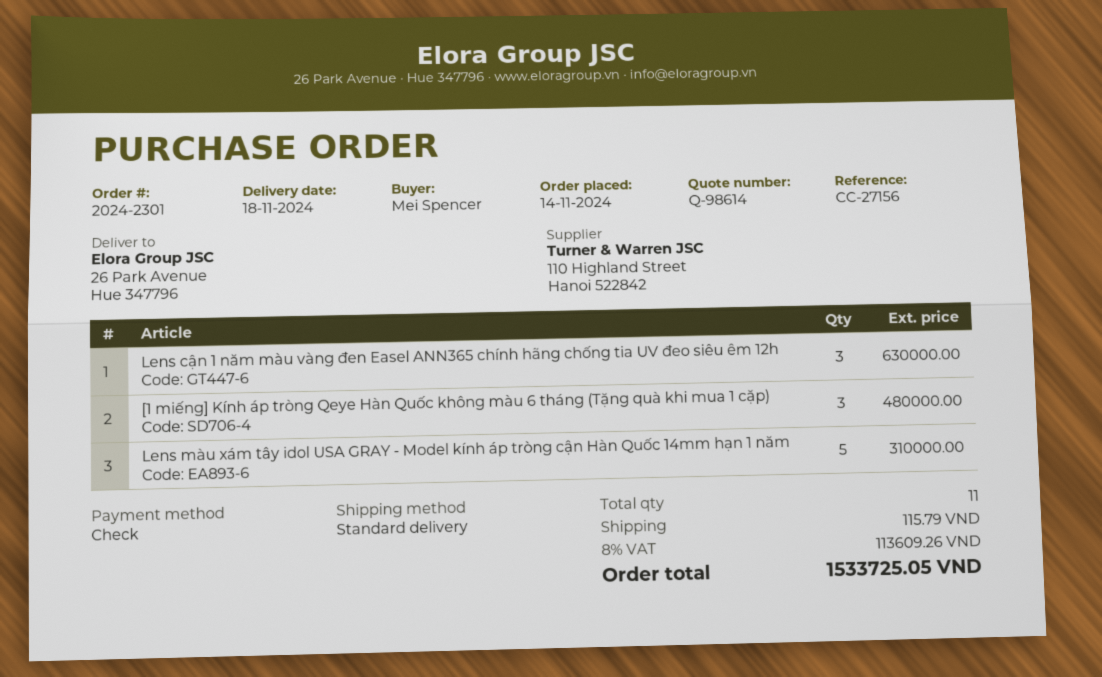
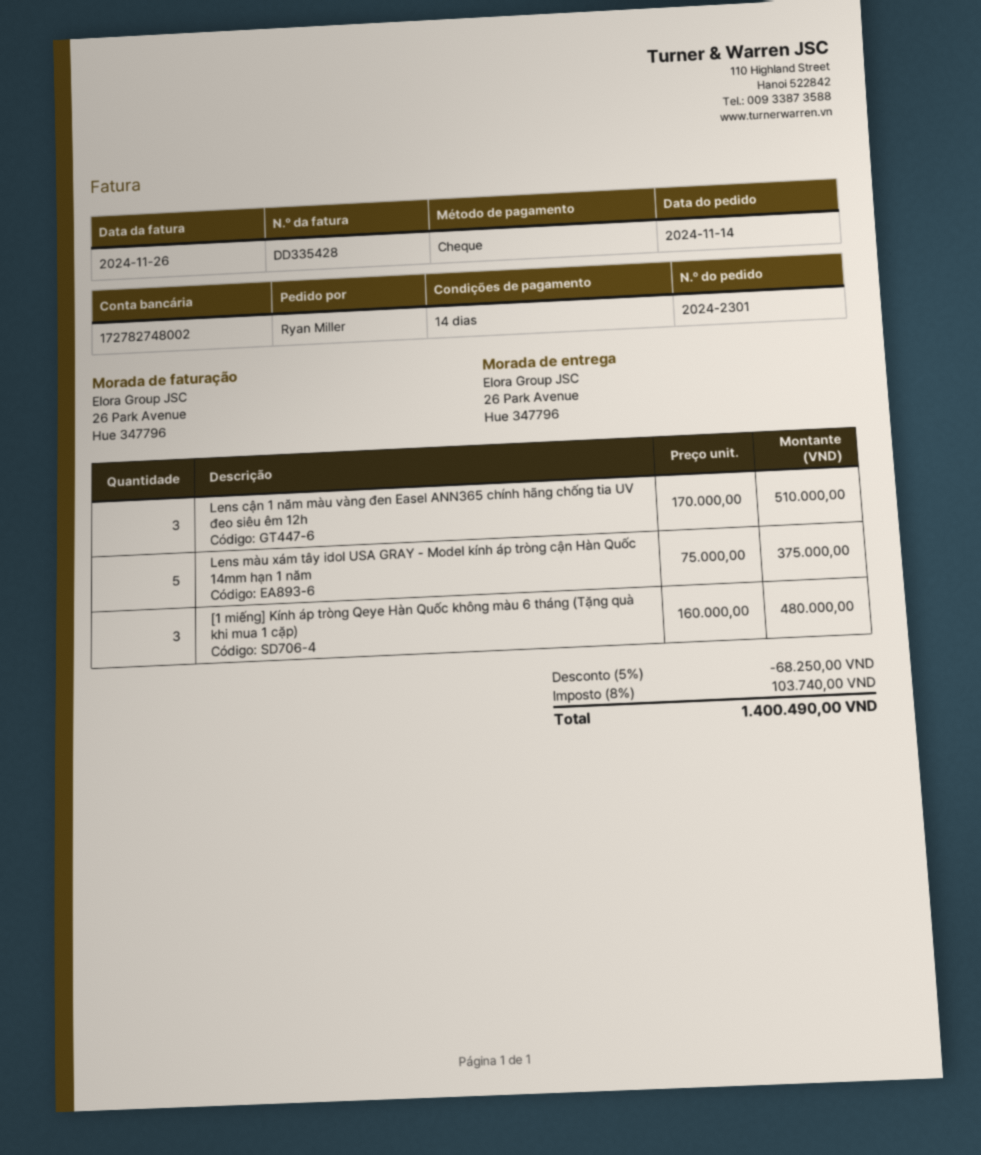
ordered by: Mei Spencer -> Ryan Miller
Lens cận 1 năm màu vàng đen Easel ANN365 chính hãng chống tia UV đeo siêu êm 12h: 3 for 630000.00 -> 3 for 510000.00
Lens màu xám tây idol USA GRAY - Model kính áp tròng cận Hàn Quốc 14mm hạn 1 năm: 5 for 310000.00 -> 5 for 375000.00
discount: none -> 5% = 68250.00
shipping: 115.79 -> none
tax: 8% = 113609.26 -> 8% = 103740.00
total: 1533725.05 -> 1400490.00

